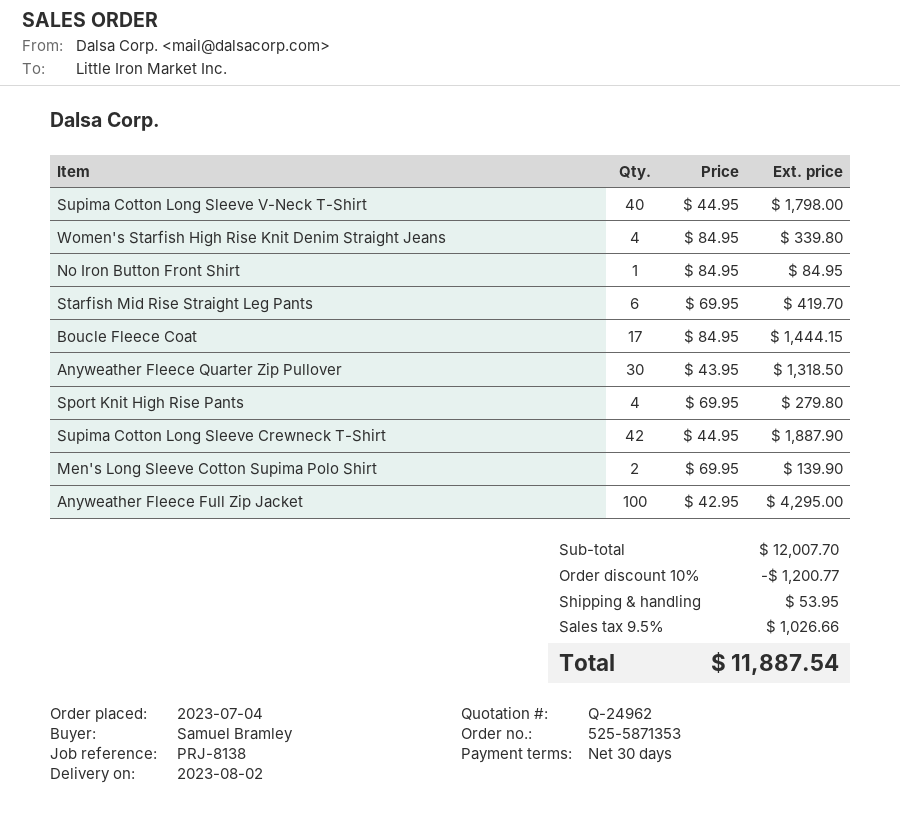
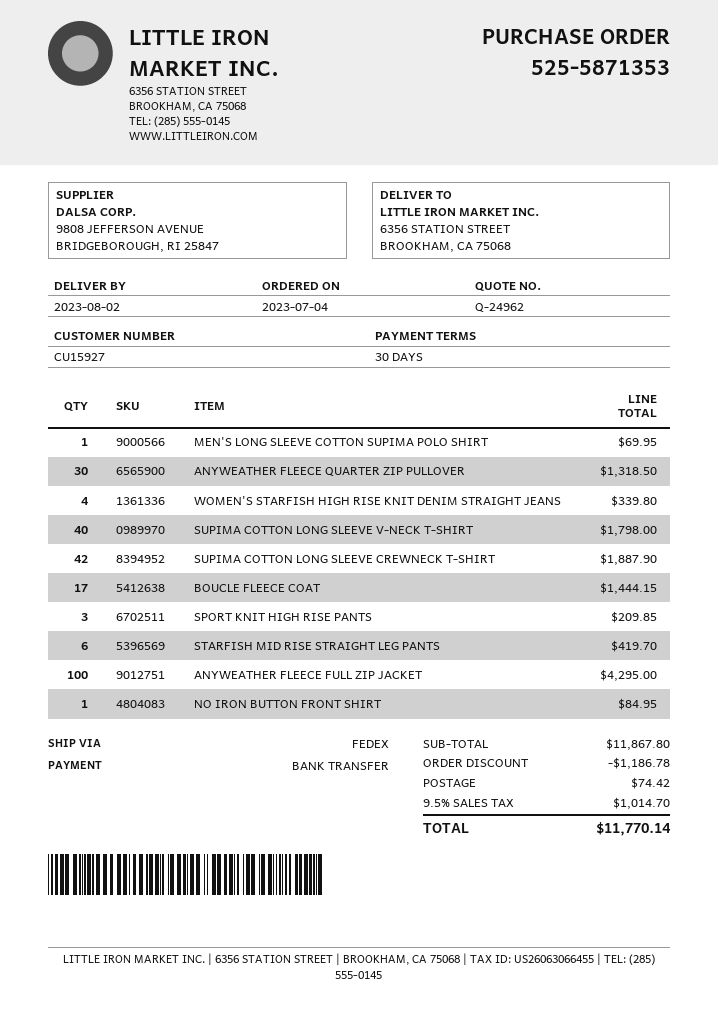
Sport Knit High Rise Pants: 4 for 279.80 -> 3 for 209.85
Men's Long Sleeve Cotton Supima Polo Shirt: 2 for 139.90 -> 1 for 69.95
subtotal: 12007.70 -> 11867.80
discount: 1200.77 -> 1186.78
shipping: 53.95 -> 74.42
tax: 9.5% = 1026.66 -> 9.5% = 1014.70
total: 11887.54 -> 11770.14

